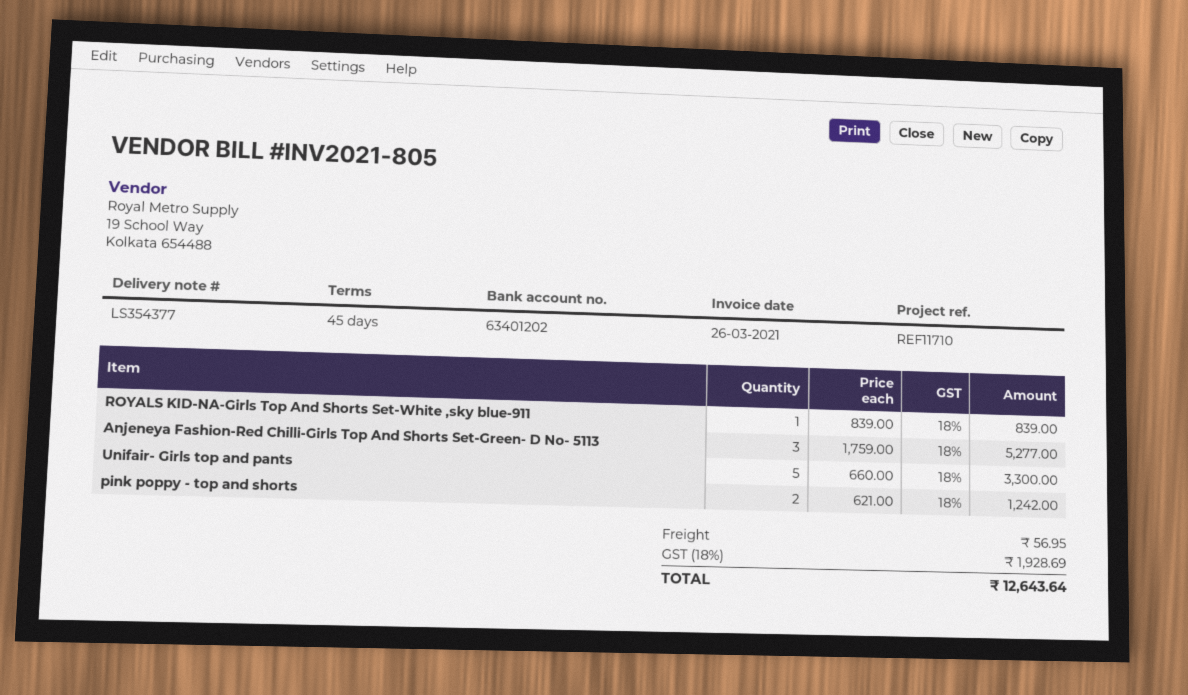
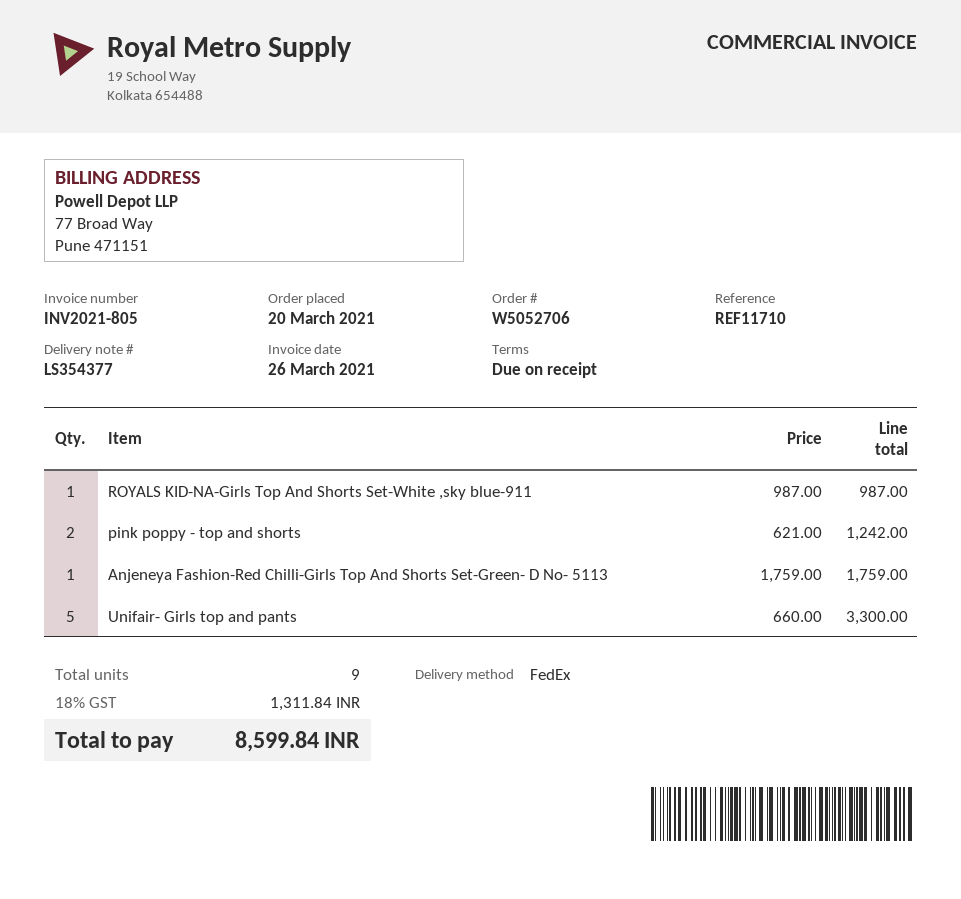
payment terms: 45 days -> on receipt
ROYALS KID-NA-Girls Top And Shorts Set-White ,sky blue-911: 1 x 839.00 = 839.00 -> 1 x 987.00 = 987.00
Anjeneya Fashion-Red Chilli-Girls Top And Shorts Set-Green- D No- 5113: 3 x 1759.00 = 5277.00 -> 1 x 1759.00 = 1759.00
shipping: 56.95 -> none
tax: 18% = 1928.69 -> 18% = 1311.84
total: 12643.64 -> 8599.84

